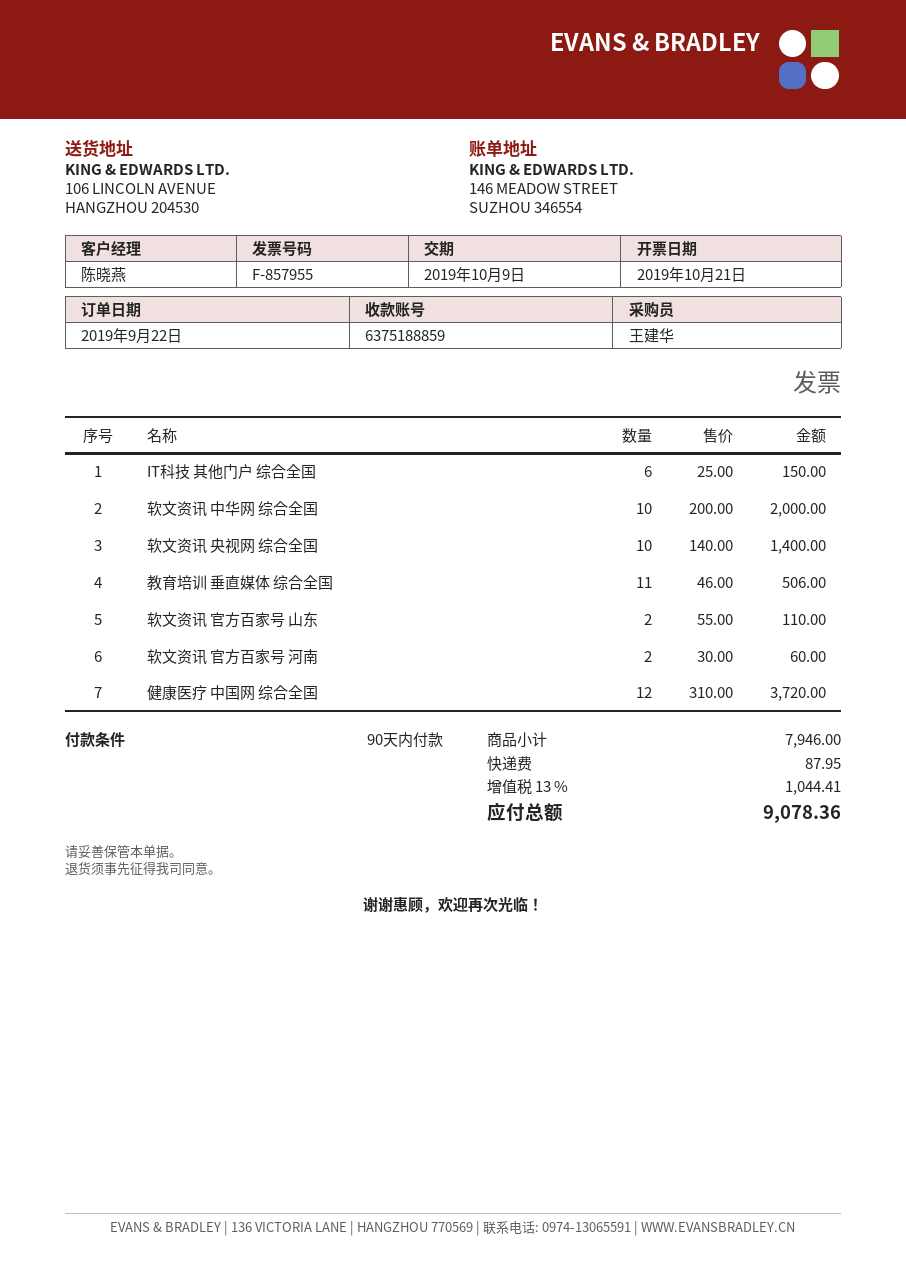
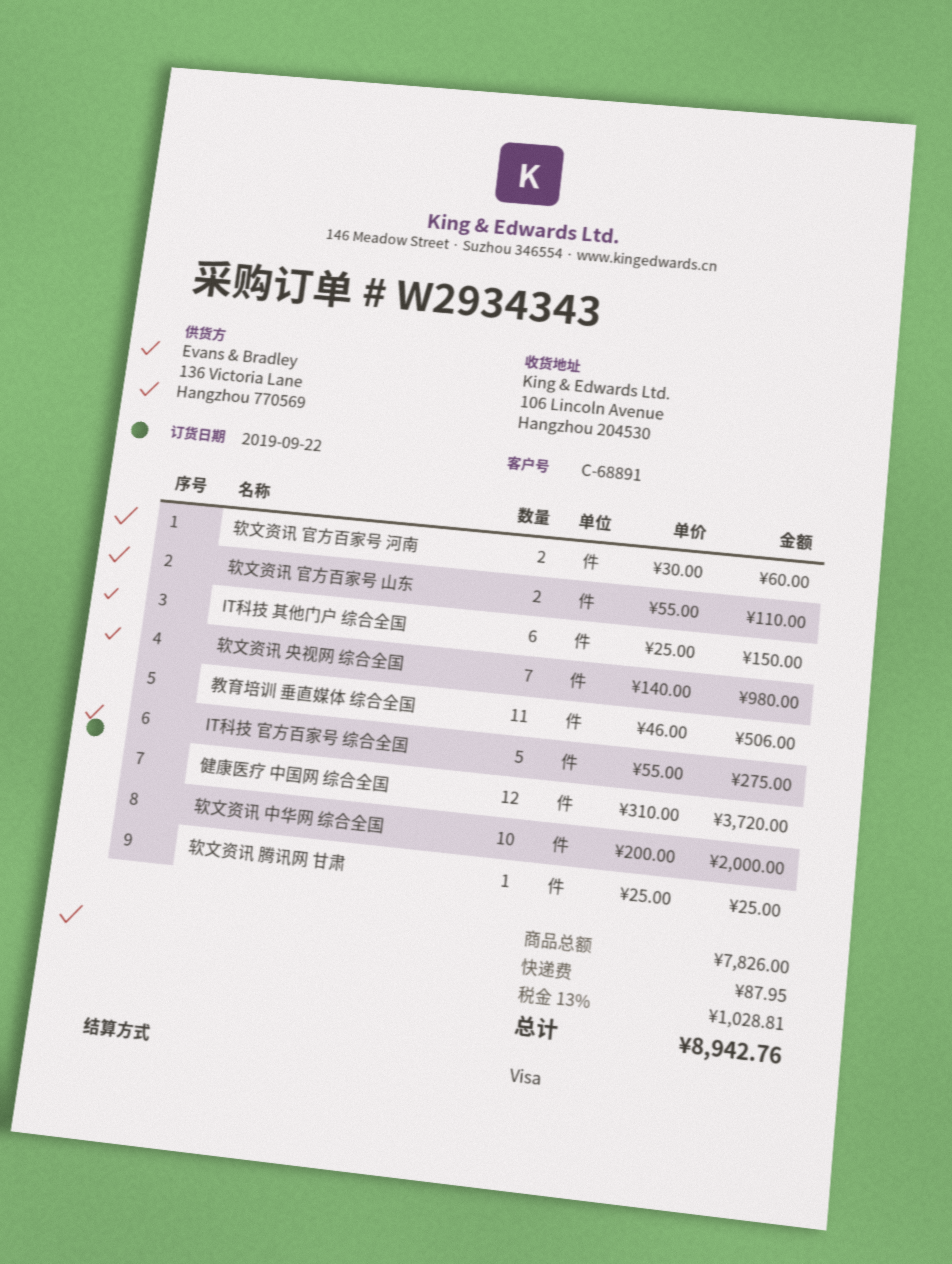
软文资讯 央视网 综合全国: 10 x 140.00 = 1400.00 -> 7 x 140.00 = 980.00
IT科技 官方百家号 综合全国: none -> 5 x 55.00 = 275.00
软文资讯 腾讯网 甘肃: none -> 1 x 25.00 = 25.00
subtotal: 7946.00 -> 7826.00
tax: 13% = 1044.41 -> 13% = 1028.81
total: 9078.36 -> 8942.76

